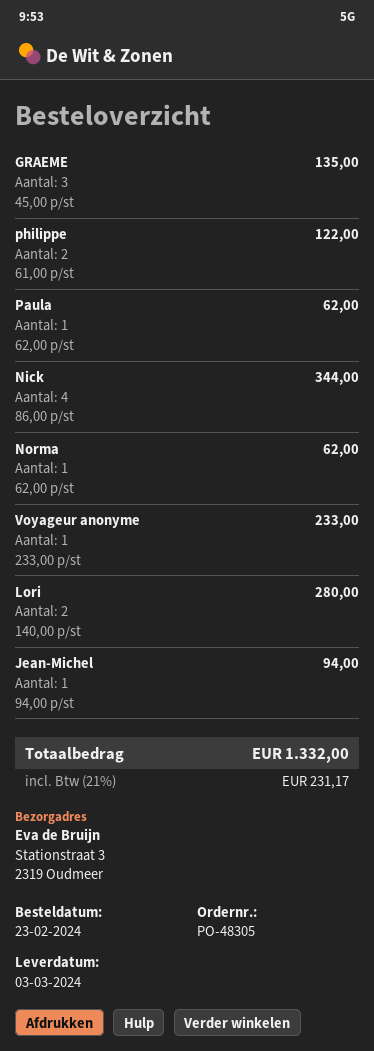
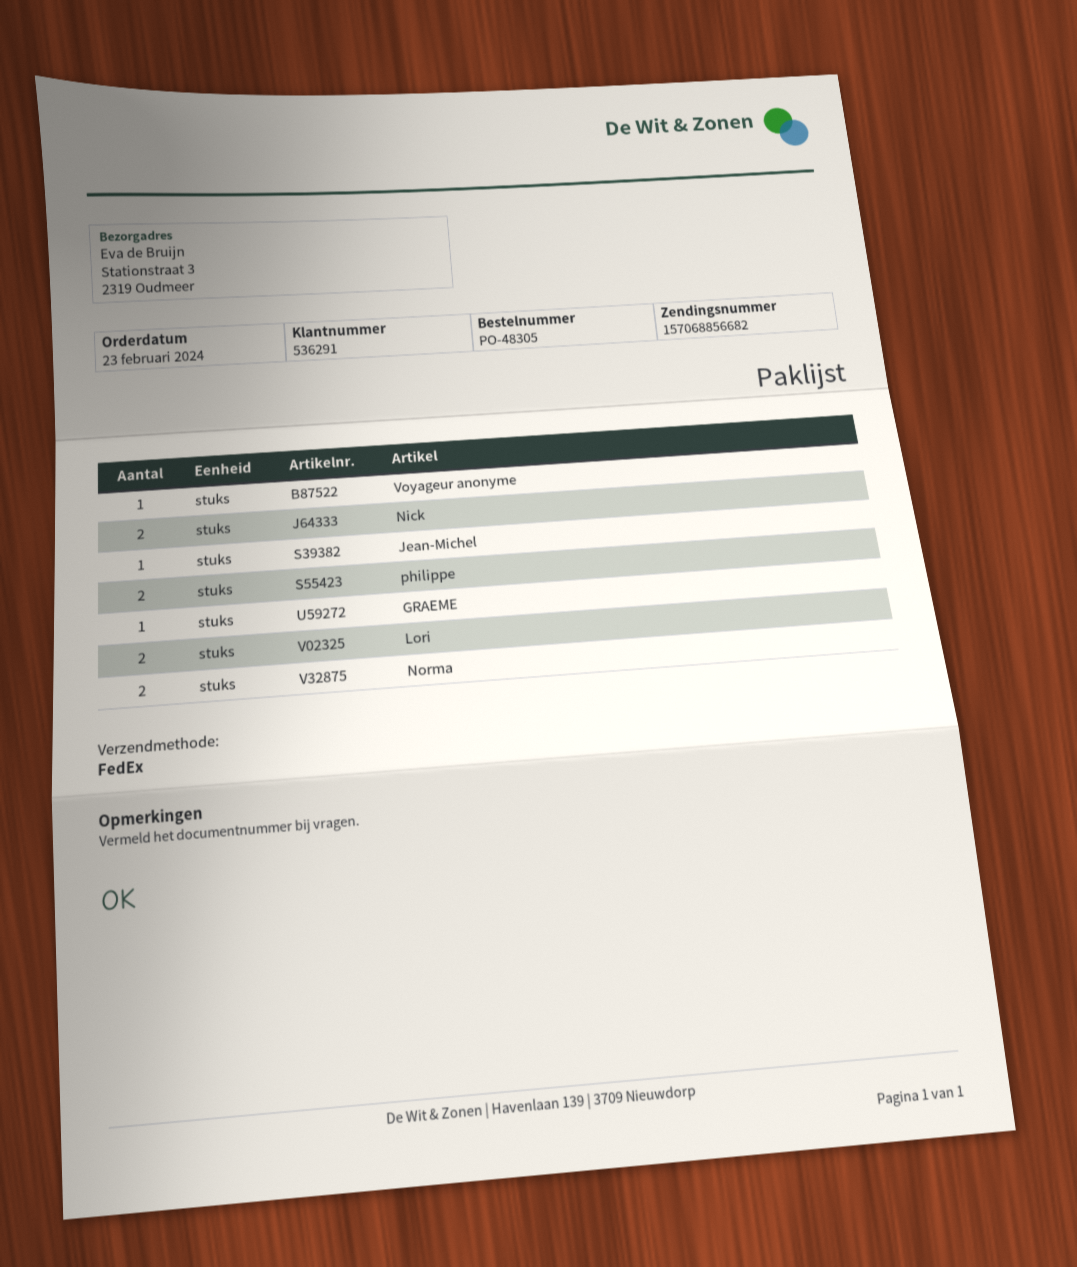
GRAEME: 3 -> 1
Paula: 1 -> none
Nick: 4 -> 2
Norma: 1 -> 2

